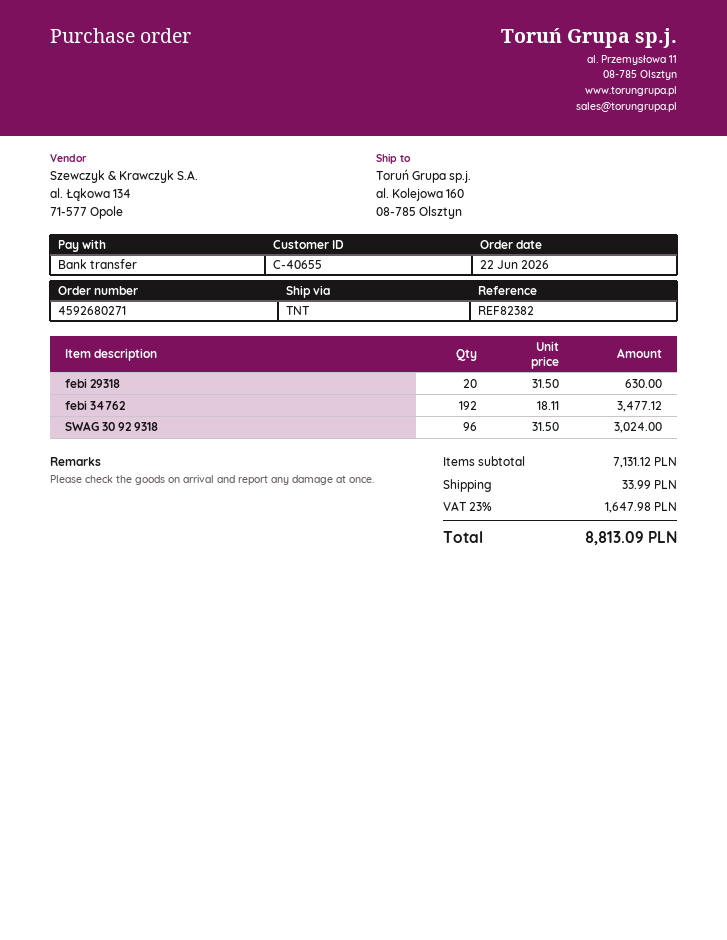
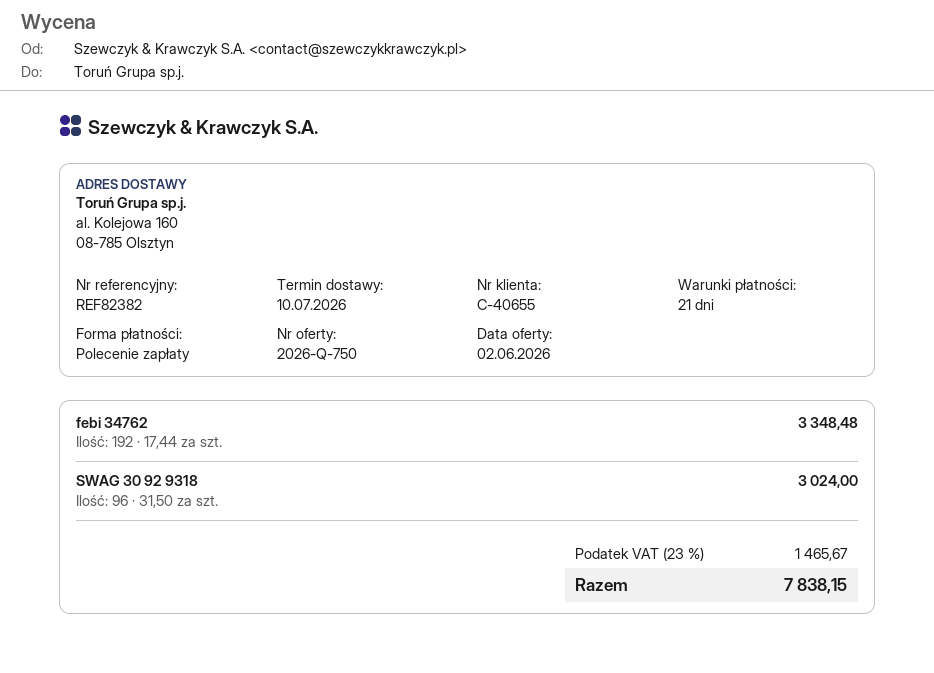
payment method: bank transfer -> direct debit
febi 29318: 20 x 31.50 = 630.00 -> none
febi 34762: 192 x 18.11 = 3477.12 -> 192 x 17.44 = 3348.48
shipping: 33.99 -> none
tax: 23% = 1647.98 -> 23% = 1465.67
total: 8813.09 -> 7838.15

